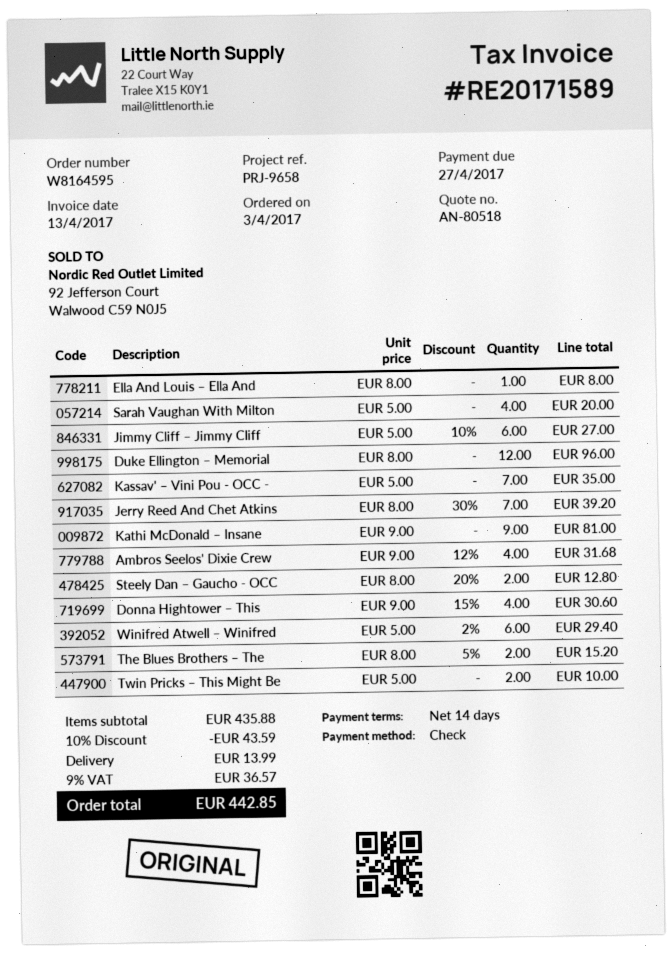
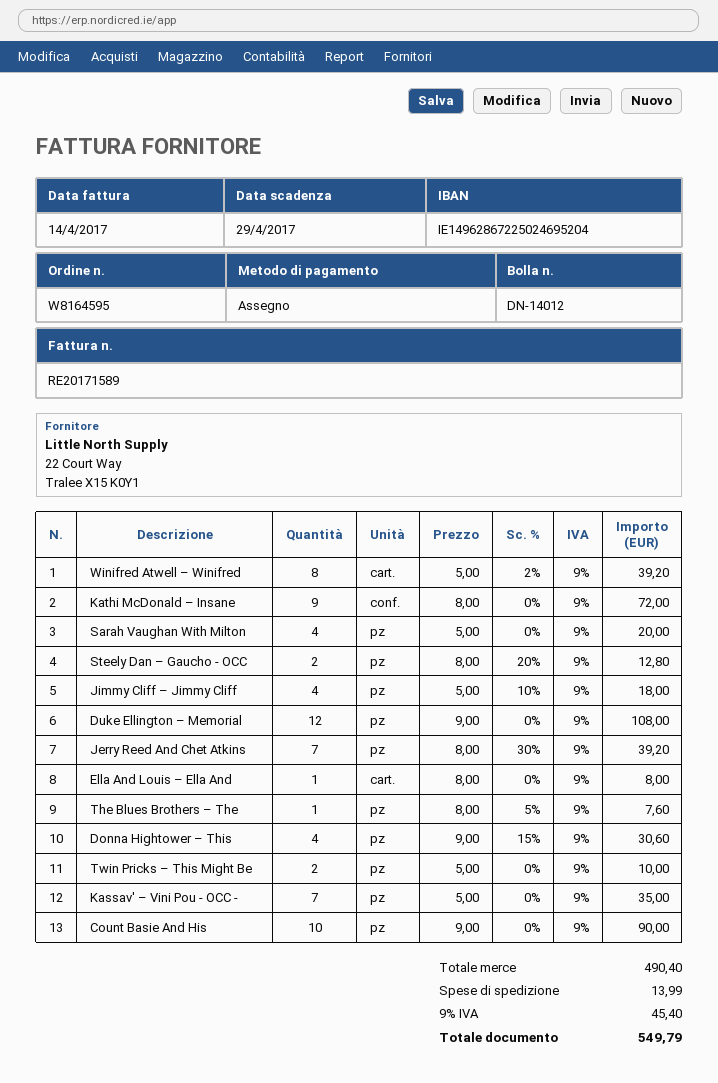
invoice date: 2017-04-13 -> 2017-04-14
due date: 2017-04-27 -> 2017-04-29
Jimmy Cliff – Jimmy Cliff: 6 x 5.00 - 10% = 27.00 -> 4 x 5.00 - 10% = 18.00
Duke Ellington – Memorial: 12 x 8.00 = 96.00 -> 12 x 9.00 = 108.00
Kathi McDonald – Insane: 9 x 9.00 = 81.00 -> 9 x 8.00 = 72.00
Ambros Seelos' Dixie Crew: 4 x 9.00 - 12% = 31.68 -> none
Winifred Atwell – Winifred: 6 x 5.00 - 2% = 29.40 -> 8 x 5.00 - 2% = 39.20
The Blues Brothers – The: 2 x 8.00 - 5% = 15.20 -> 1 x 8.00 - 5% = 7.60
Count Basie And His: none -> 10 x 9.00 = 90.00
subtotal: 435.88 -> 490.40
discount: 10% = 43.59 -> none
tax: 9% = 36.57 -> 9% = 45.40
total: 442.85 -> 549.79

